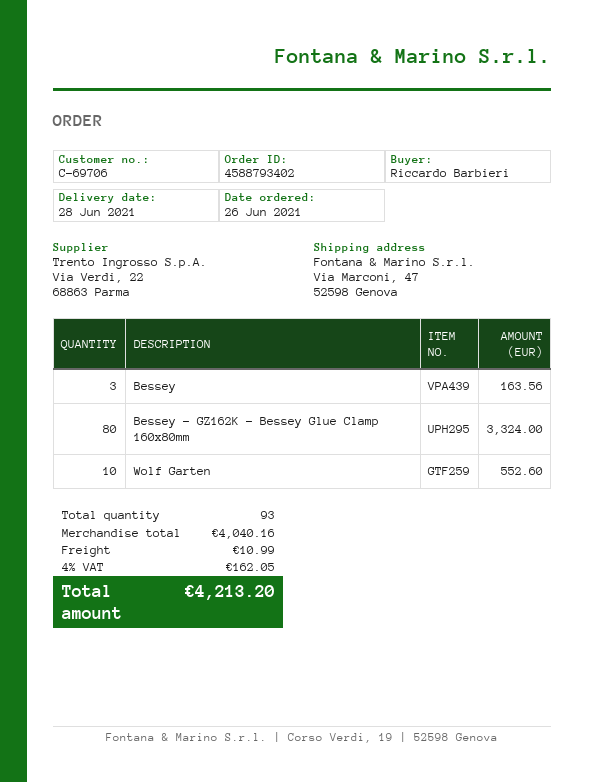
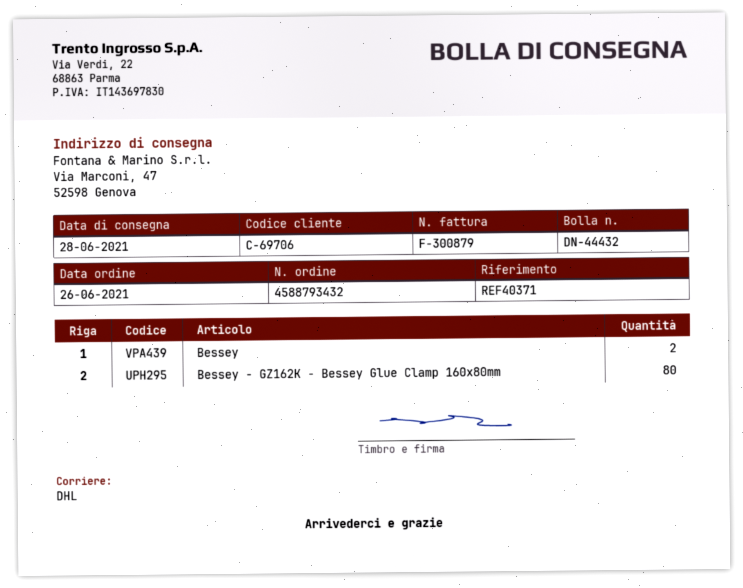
order number: 4588793402 -> 4588793432
Bessey: 3 -> 2
Wolf Garten: 10 -> none

